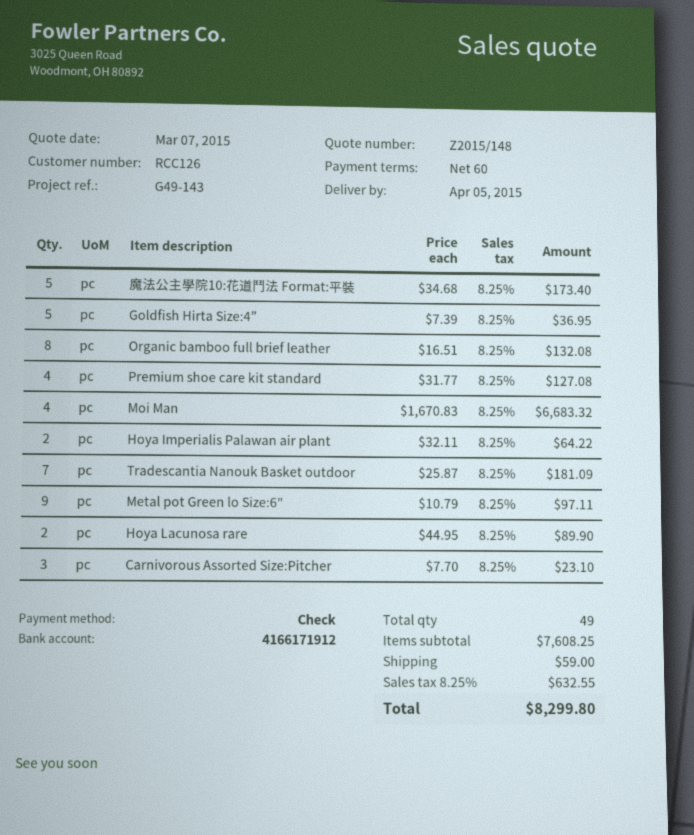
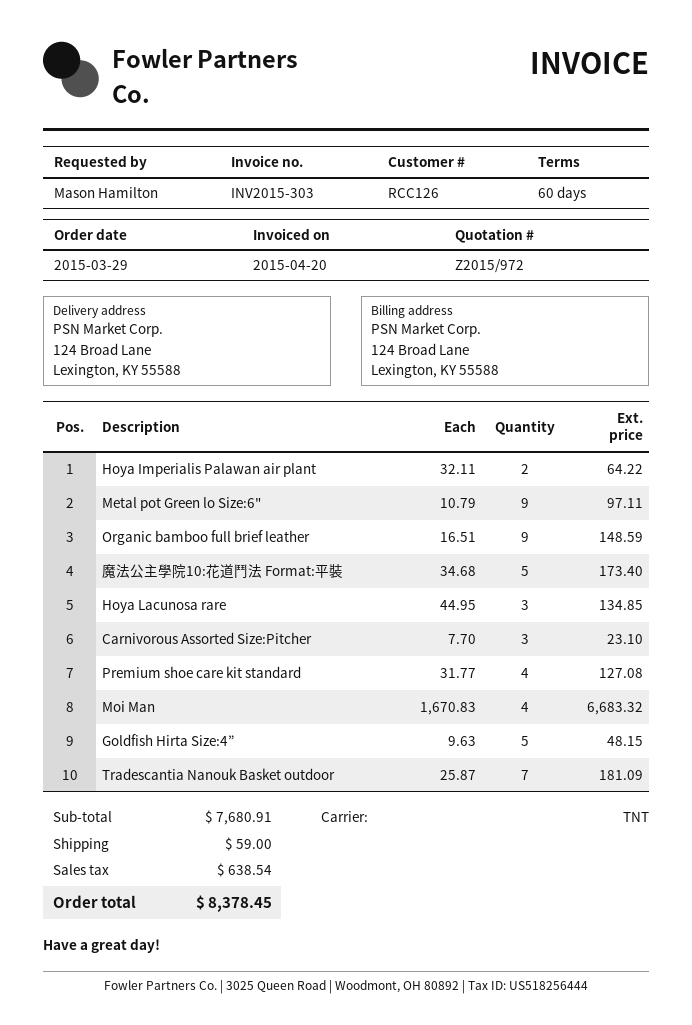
quote number: Z2015/148 -> Z2015/972
Goldfish Hirta Size:4”: 5 x 7.39 = 36.95 -> 5 x 9.63 = 48.15
Organic bamboo full brief leather: 8 x 16.51 = 132.08 -> 9 x 16.51 = 148.59
Hoya Lacunosa rare: 2 x 44.95 = 89.90 -> 3 x 44.95 = 134.85
subtotal: 7608.25 -> 7680.91
tax: 632.55 -> 638.54
total: 8299.80 -> 8378.45

